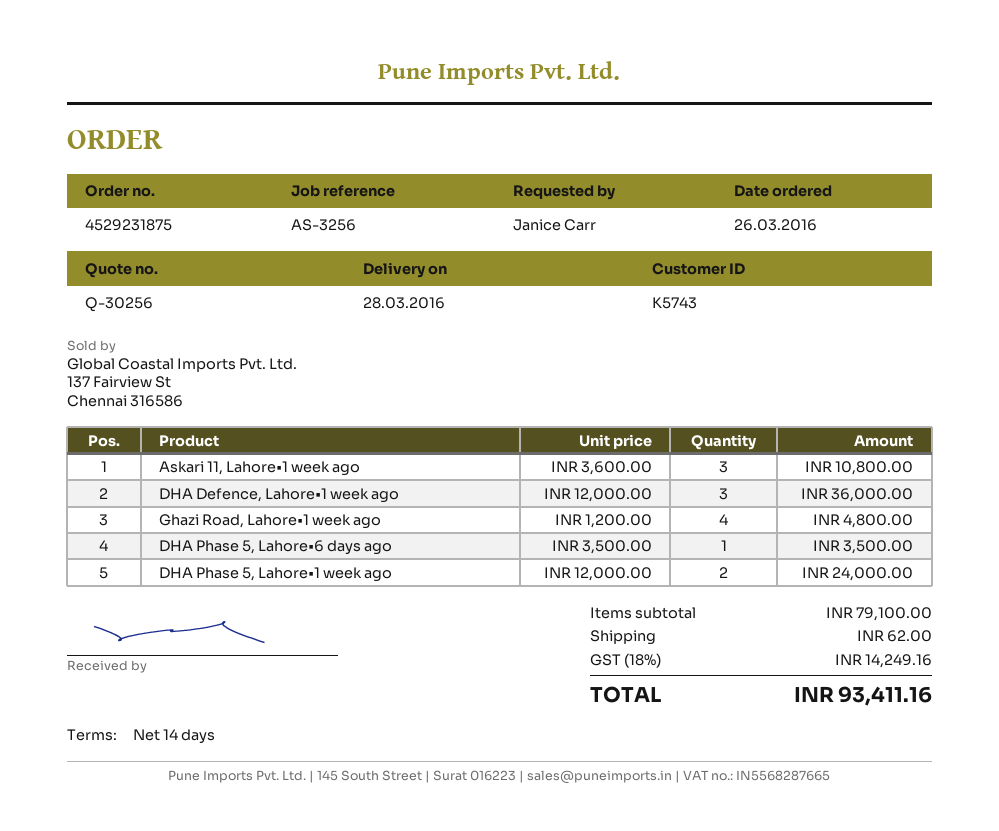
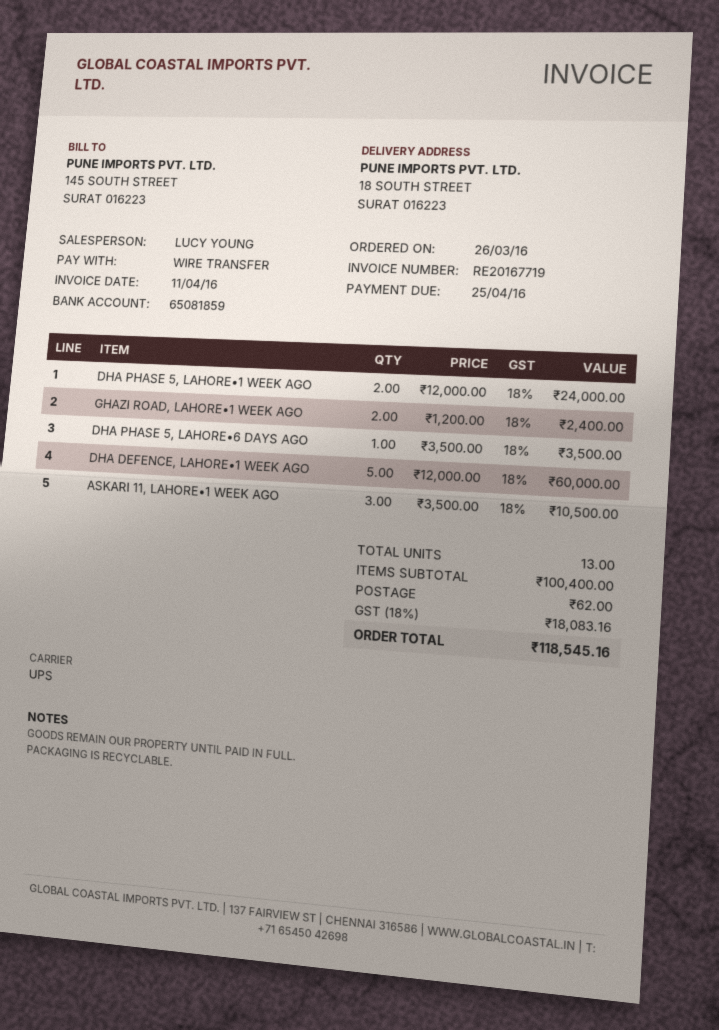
Askari 11, Lahore•1 week ago: 3 x 3600.00 = 10800.00 -> 3 x 3500.00 = 10500.00
DHA Defence, Lahore•1 week ago: 3 x 12000.00 = 36000.00 -> 5 x 12000.00 = 60000.00
Ghazi Road, Lahore•1 week ago: 4 x 1200.00 = 4800.00 -> 2 x 1200.00 = 2400.00
subtotal: 79100.00 -> 100400.00
tax: 18% = 14249.16 -> 18% = 18083.16
total: 93411.16 -> 118545.16

